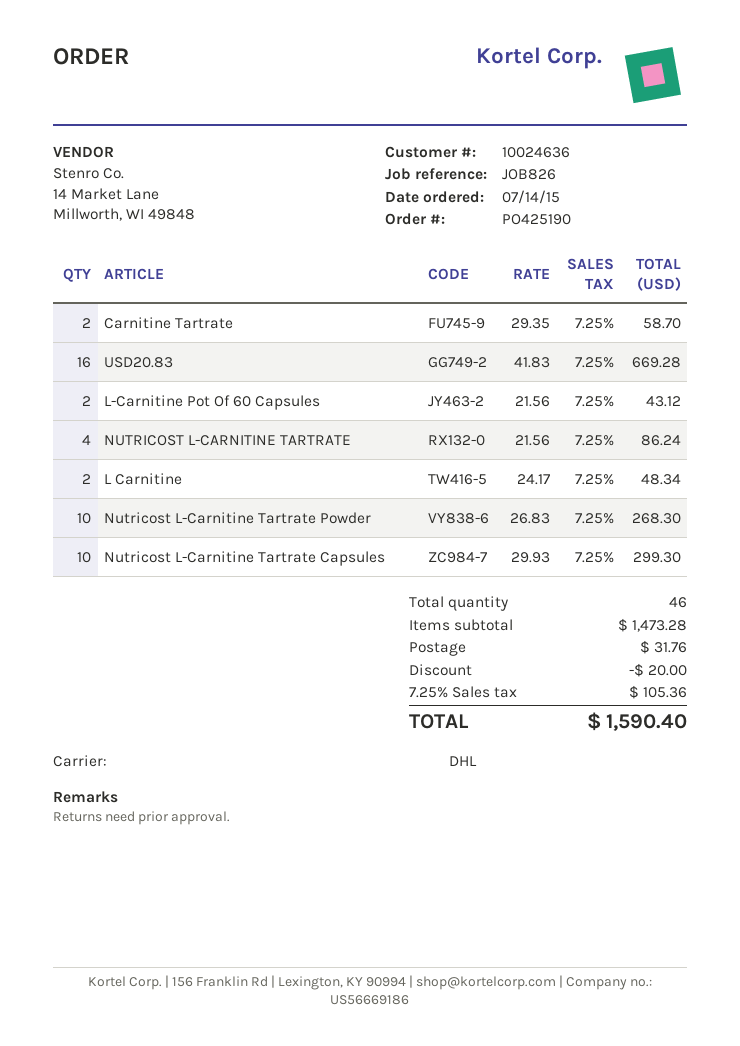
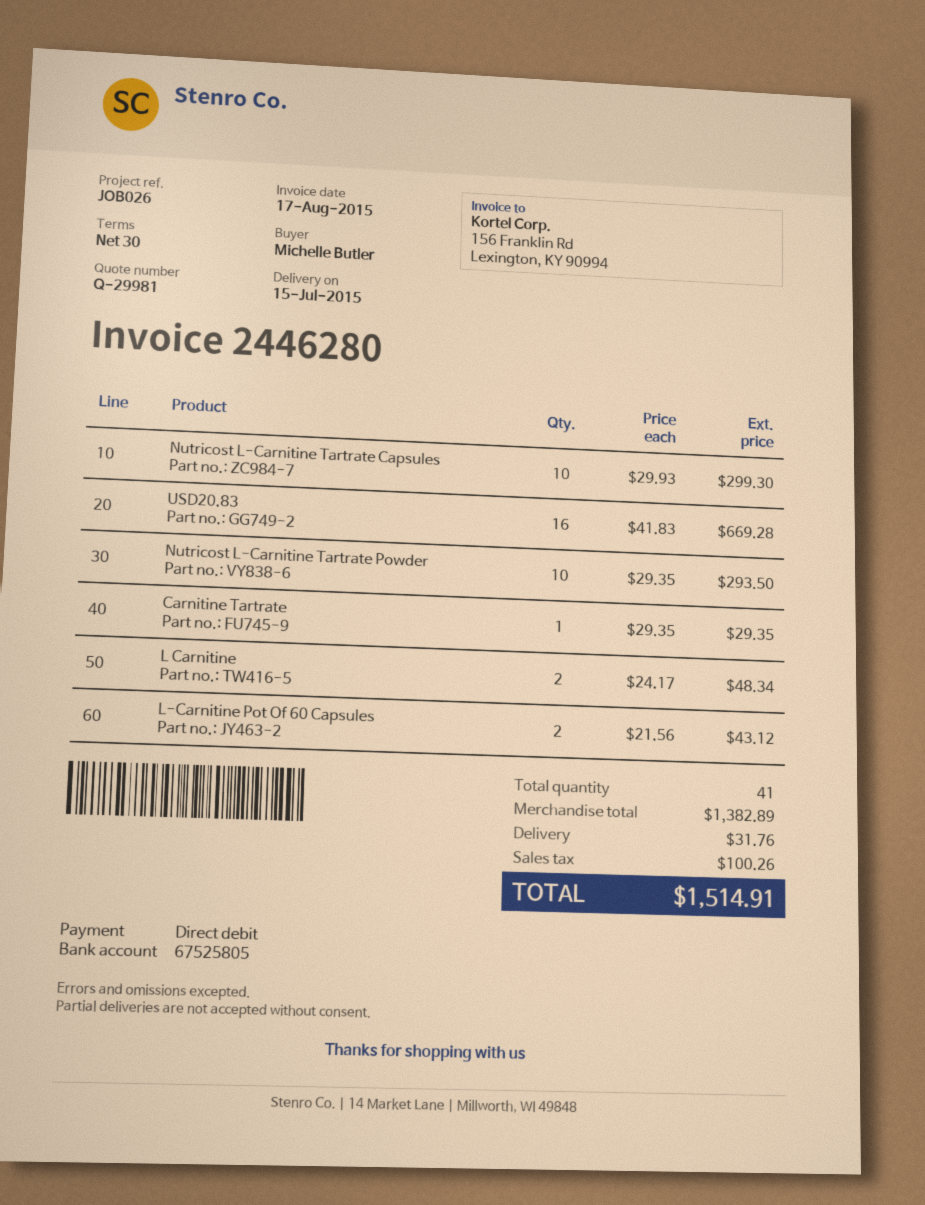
reference: JOB826 -> JOB026
Carnitine Tartrate: 2 x 29.35 = 58.70 -> 1 x 29.35 = 29.35
NUTRICOST L-CARNITINE TARTRATE: 4 x 21.56 = 86.24 -> none
Nutricost L-Carnitine Tartrate Powder: 10 x 26.83 = 268.30 -> 10 x 29.35 = 293.50
total quantity: 46 -> 41
subtotal: 1473.28 -> 1382.89
discount: 20.00 -> none
tax: 105.36 -> 100.26
total: 1590.40 -> 1514.91

